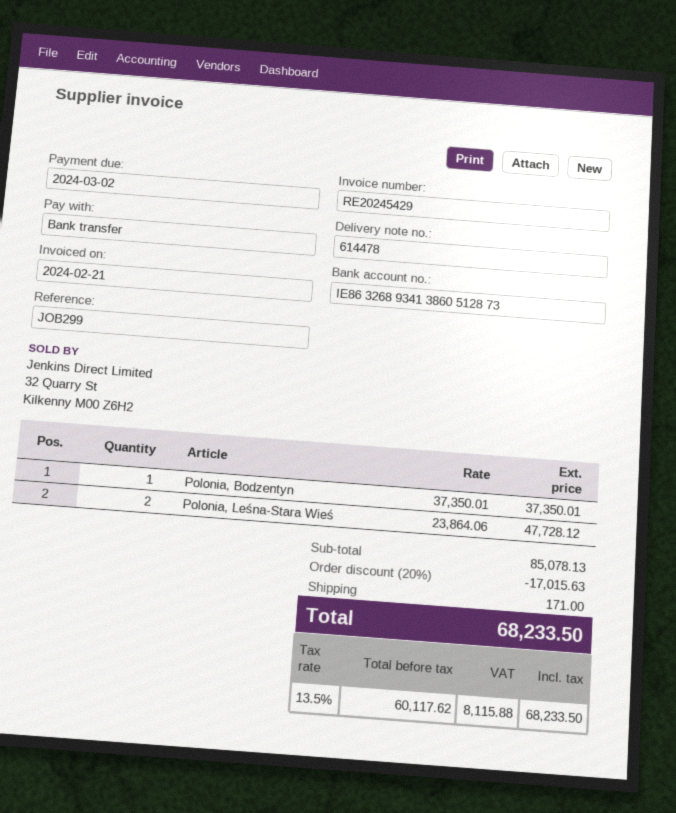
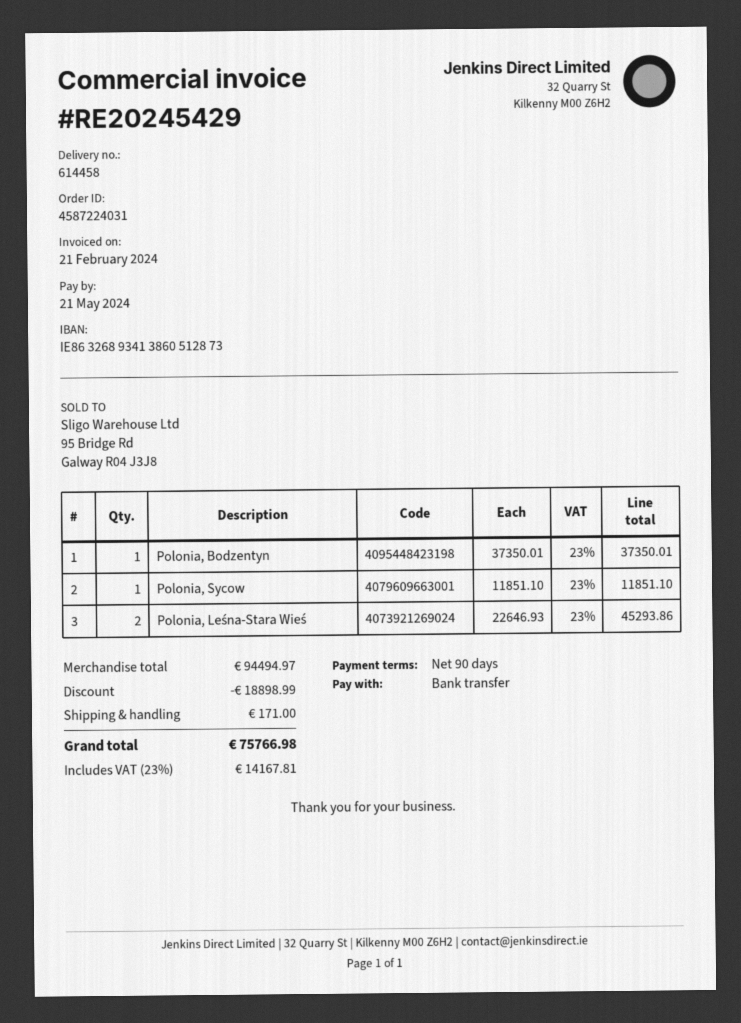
delivery note number: 614478 -> 614458
due date: 2024-03-02 -> 2024-05-21
Polonia, Leśna-Stara Wieś: 2 x 23864.06 = 47728.12 -> 2 x 22646.93 = 45293.86
Polonia, Sycow: none -> 1 x 11851.10 = 11851.10
subtotal: 85078.13 -> 94494.97
discount: 17015.63 -> 18898.99
tax: 13.5% = 8115.88 -> 23% = 14167.81
total: 68233.50 -> 75766.98

